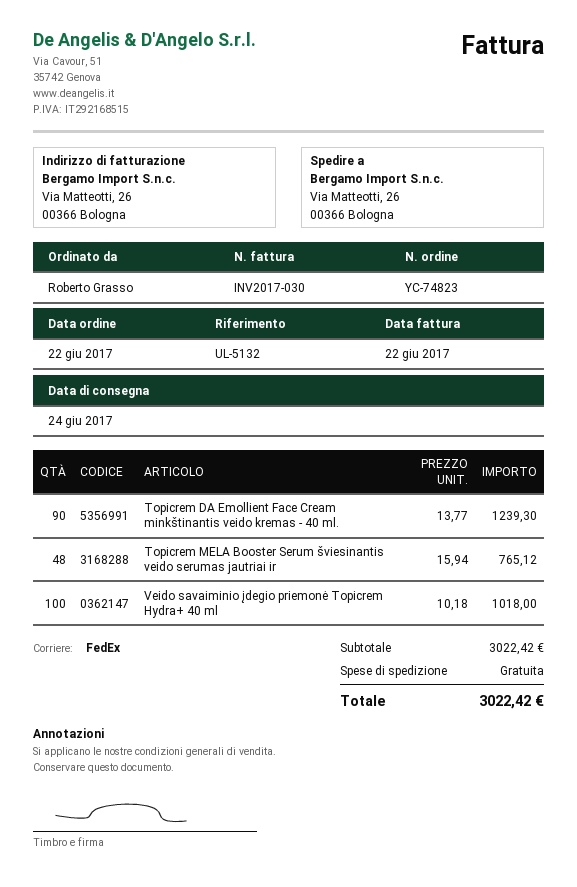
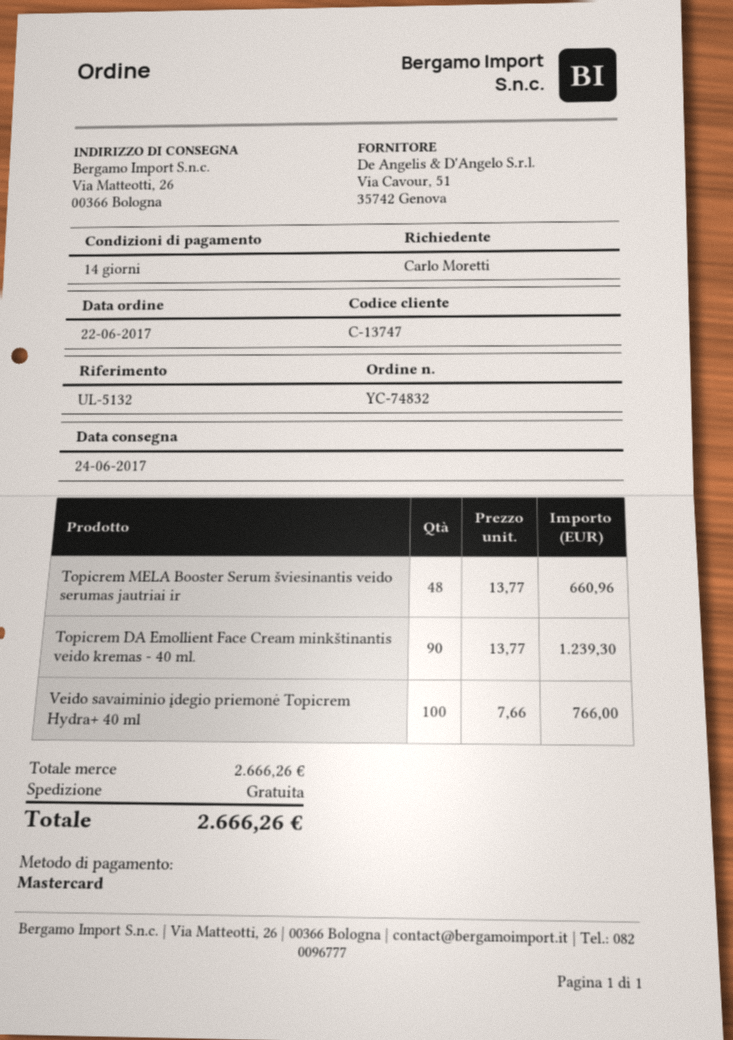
order number: YC-74823 -> YC-74832
ordered by: Roberto Grasso -> Carlo Moretti
Topicrem MELA Booster Serum šviesinantis veido serumas jautriai ir: 48 x 15.94 = 765.12 -> 48 x 13.77 = 660.96
Veido savaiminio įdegio priemonė Topicrem Hydra+ 40 ml: 100 x 10.18 = 1018.00 -> 100 x 7.66 = 766.00
subtotal: 3022.42 -> 2666.26
total: 3022.42 -> 2666.26

